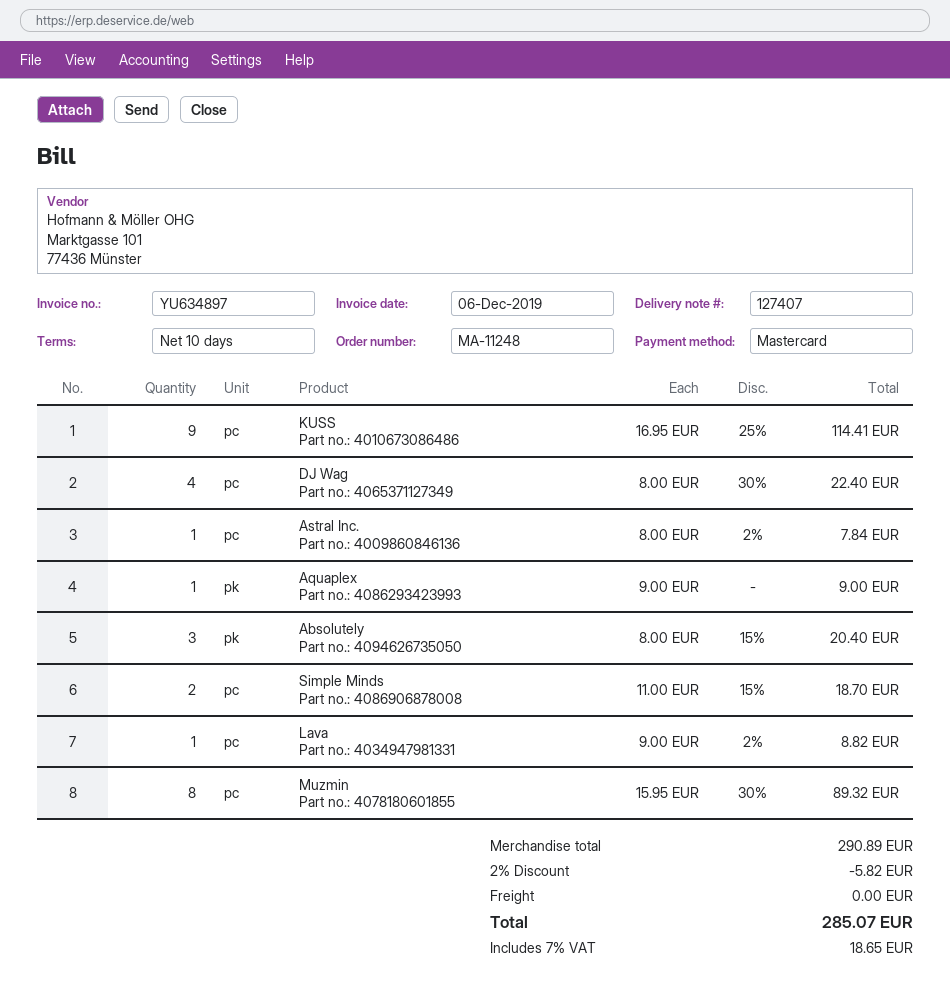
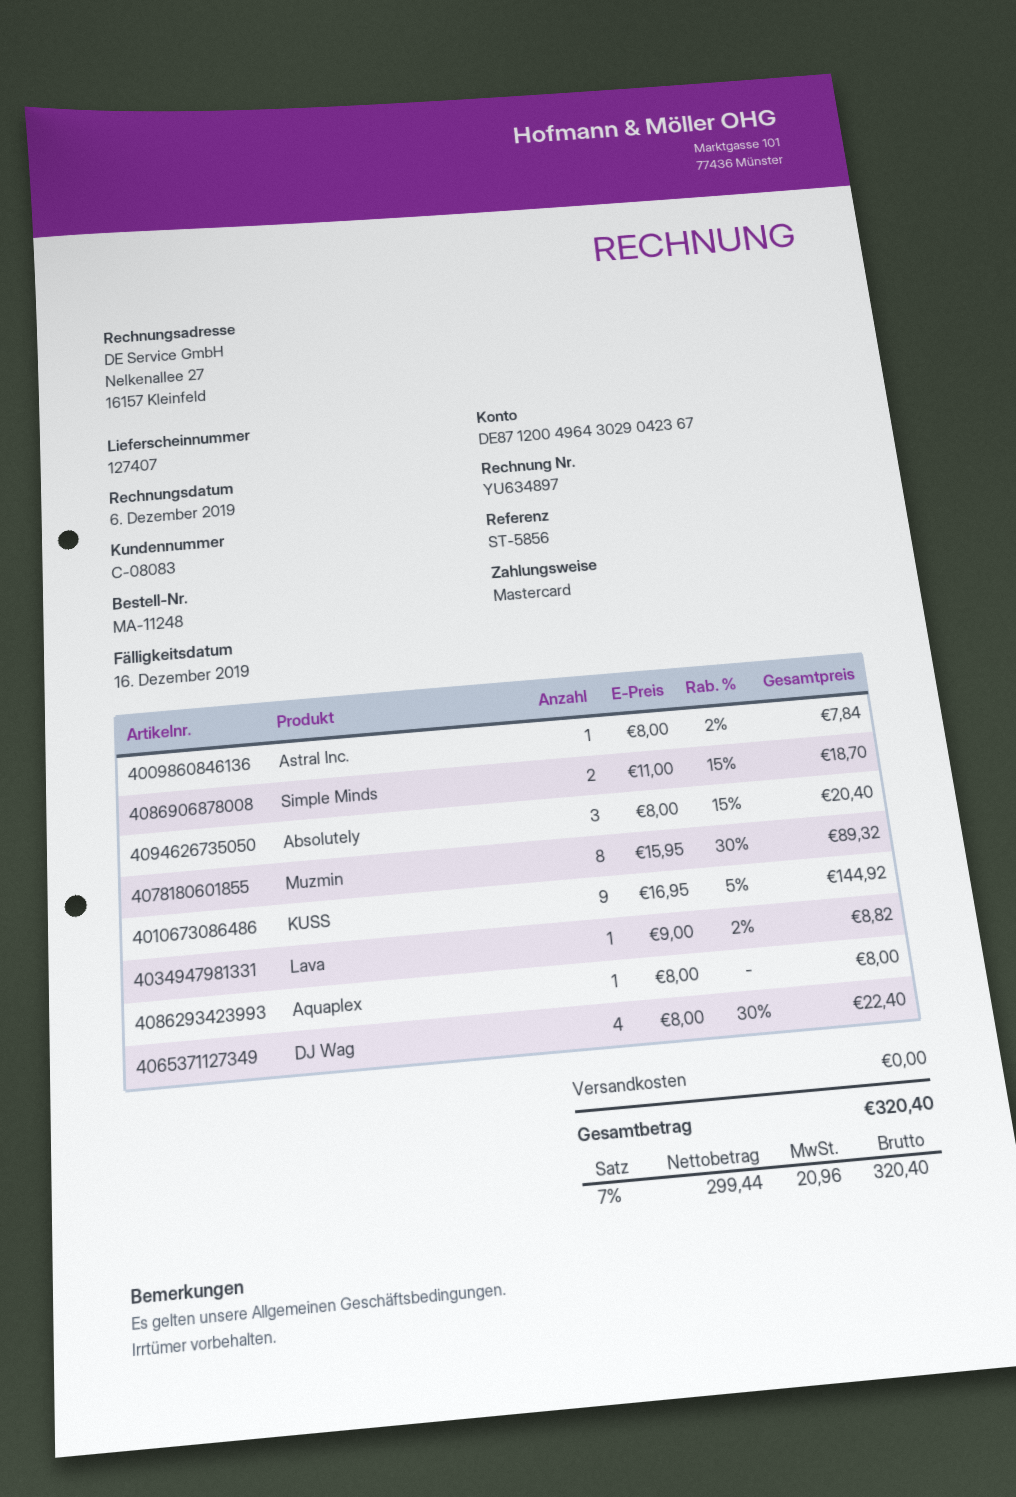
KUSS: 9 x 16.95 - 25% = 114.41 -> 9 x 16.95 - 5% = 144.92
Aquaplex: 1 x 9.00 = 9.00 -> 1 x 8.00 = 8.00
discount: 2% = 5.82 -> none
tax: 7% = 18.65 -> 7% = 20.96
total: 285.07 -> 320.40

